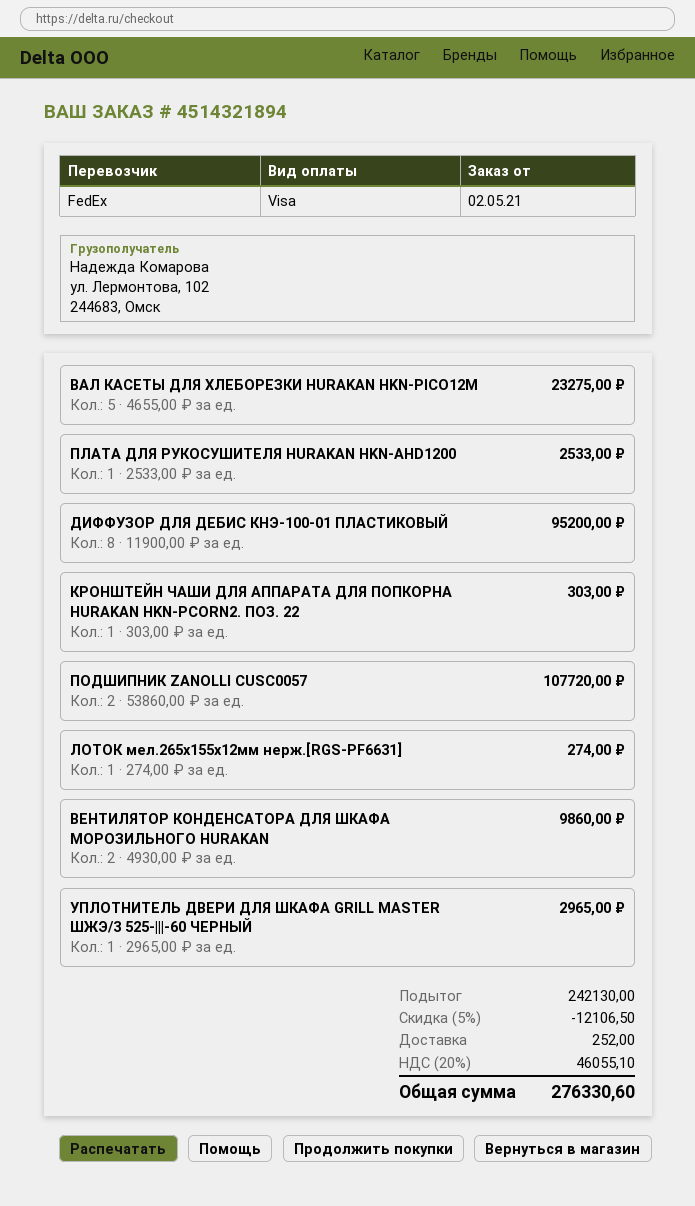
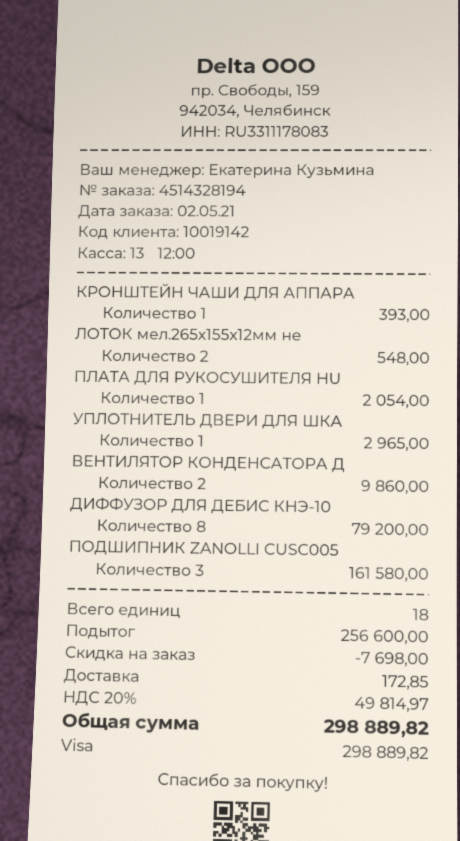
order number: 4514321894 -> 4514328194
ВАЛ КАСЕТЫ ДЛЯ ХЛЕБОРЕЗКИ HURAKAN HKN-PICO12M: 5 for 23275.00 -> none
ПЛАТА ДЛЯ РУКОСУШИТЕЛЯ HURAKAN HKN-AHD1200: 1 for 2533.00 -> 1 for 2054.00
ДИФФУЗОР ДЛЯ ДЕБИС КНЭ-100-01 ПЛАСТИКОВЫЙ: 8 for 95200.00 -> 8 for 79200.00
КРОНШТЕЙН ЧАШИ ДЛЯ АППАРАТА ДЛЯ ПОПКОРНА HURAKAN HKN-PCORN2. ПОЗ. 22: 1 for 303.00 -> 1 for 393.00
ПОДШИПНИК ZANOLLI CUSC0057: 2 for 107720.00 -> 3 for 161580.00
ЛОТОК мел.265х155х12мм нерж.[RGS-PF6631]: 1 for 274.00 -> 2 for 548.00
subtotal: 242130.00 -> 256600.00
discount: 12106.50 -> 7698.00
shipping: 252.00 -> 172.85
tax: 20% = 46055.10 -> 20% = 49814.97
total: 276330.60 -> 298889.82

